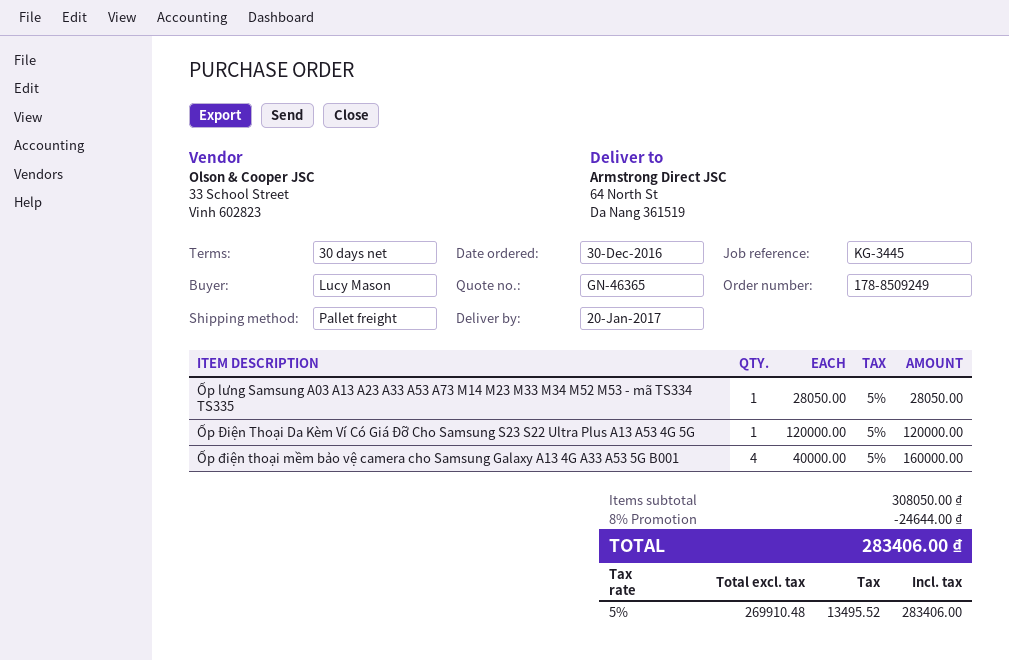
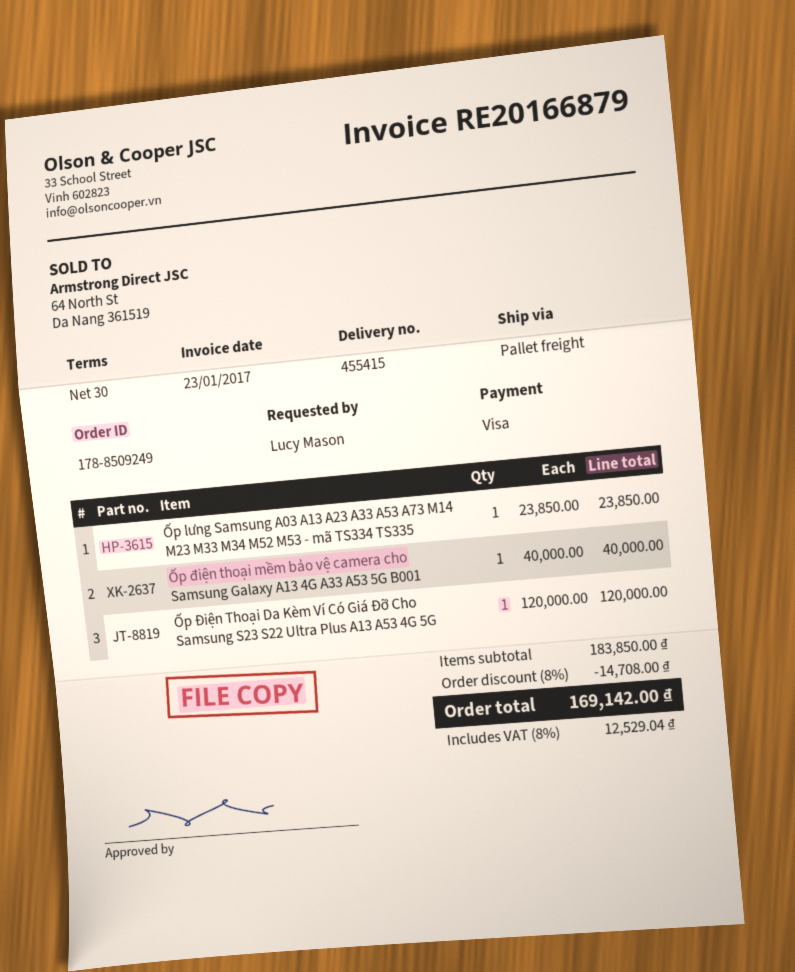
Ốp lưng Samsung A03 A13 A23 A33 A53 A73 M14 M23 M33 M34 M52 M53 - mã TS334 TS335: 1 x 28050.00 = 28050.00 -> 1 x 23850.00 = 23850.00
Ốp điện thoại mềm bảo vệ camera cho Samsung Galaxy A13 4G A33 A53 5G B001: 4 x 40000.00 = 160000.00 -> 1 x 40000.00 = 40000.00
subtotal: 308050.00 -> 183850.00
discount: 8% = 24644.00 -> 8% = 14708.00
tax: 5% = 13495.52 -> 8% = 12529.04
total: 283406.00 -> 169142.00

